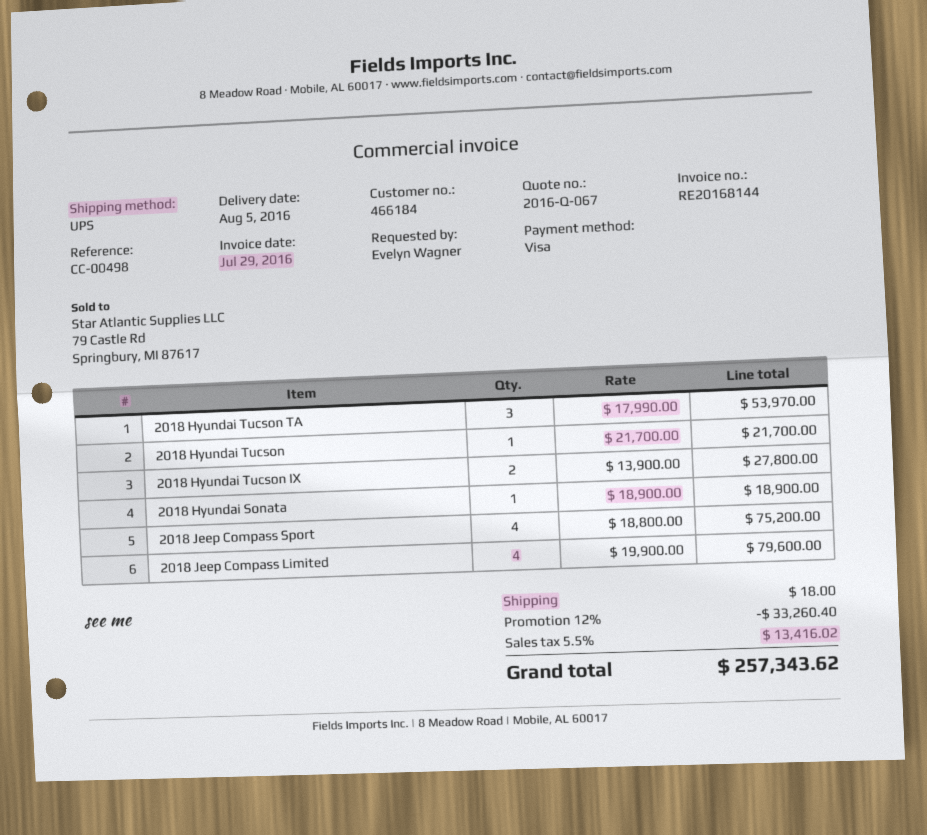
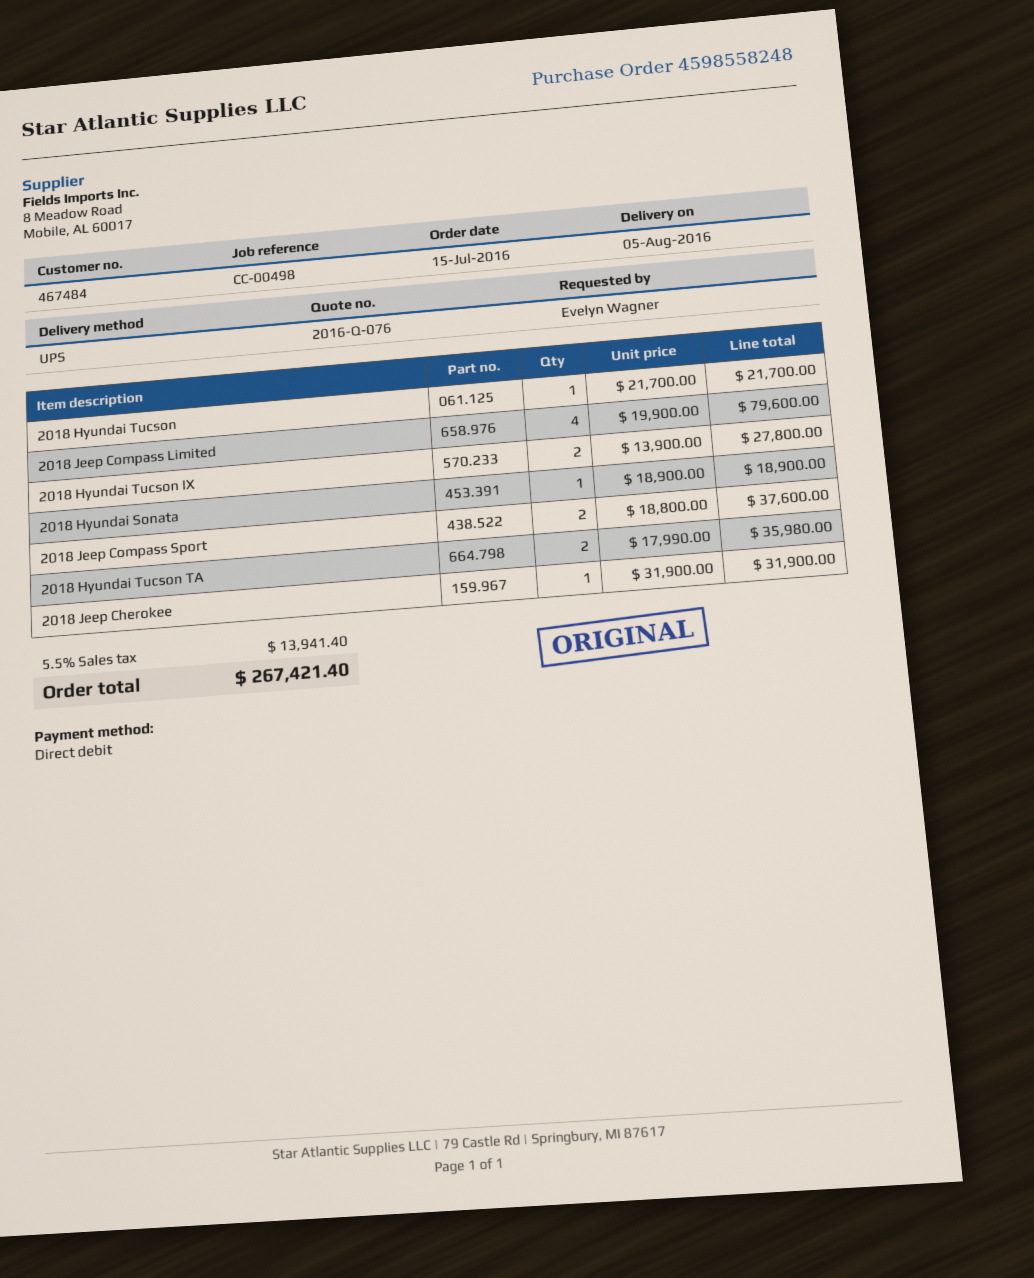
quote number: 2016-Q-067 -> 2016-Q-076
customer number: 466184 -> 467484
payment method: Visa -> direct debit
2018 Hyundai Tucson TA: 3 x 17990.00 = 53970.00 -> 2 x 17990.00 = 35980.00
2018 Jeep Compass Sport: 4 x 18800.00 = 75200.00 -> 2 x 18800.00 = 37600.00
2018 Jeep Cherokee: none -> 1 x 31900.00 = 31900.00
discount: 12% = 33260.40 -> none
shipping: 18.00 -> none
tax: 5.5% = 13416.02 -> 5.5% = 13941.40
total: 257343.62 -> 267421.40

